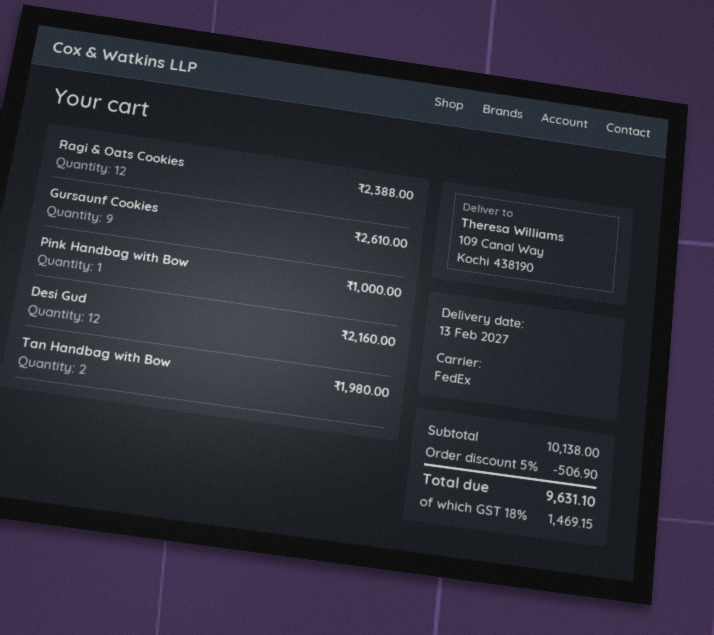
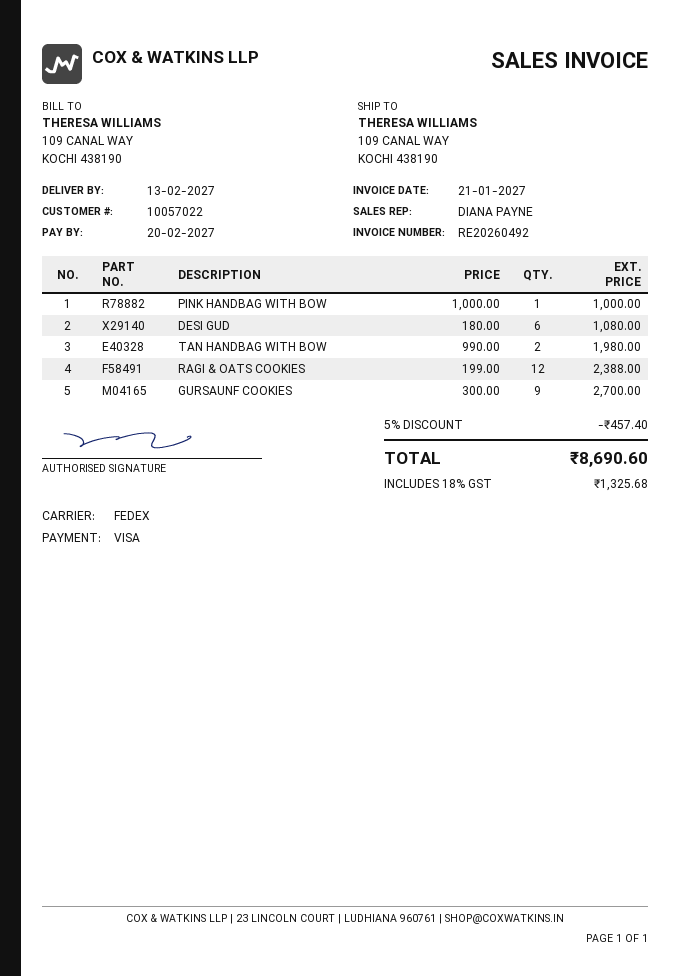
Gursaunf Cookies: 9 for 2610.00 -> 9 for 2700.00
Desi Gud: 12 for 2160.00 -> 6 for 1080.00
discount: 5% = 506.90 -> 5% = 457.40
tax: 18% = 1469.15 -> 18% = 1325.68
total: 9631.10 -> 8690.60

